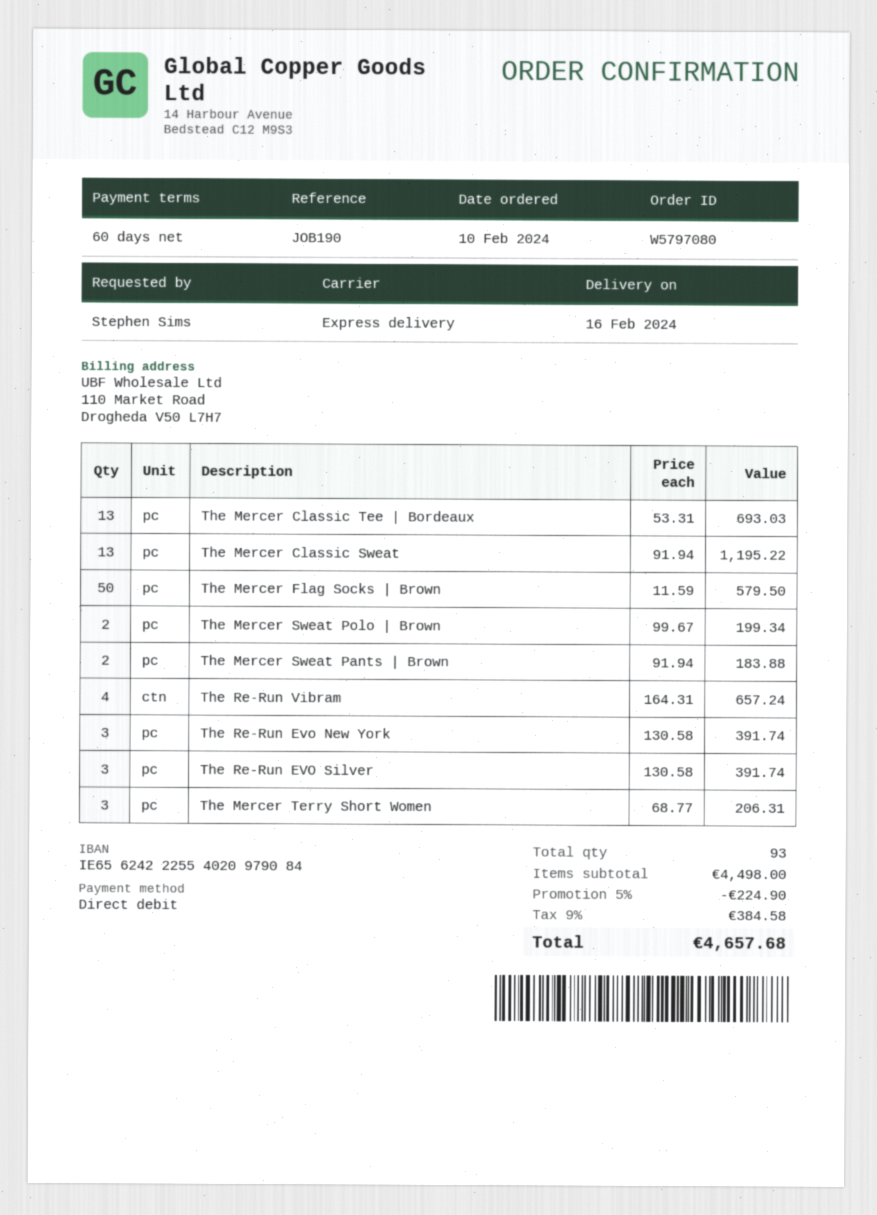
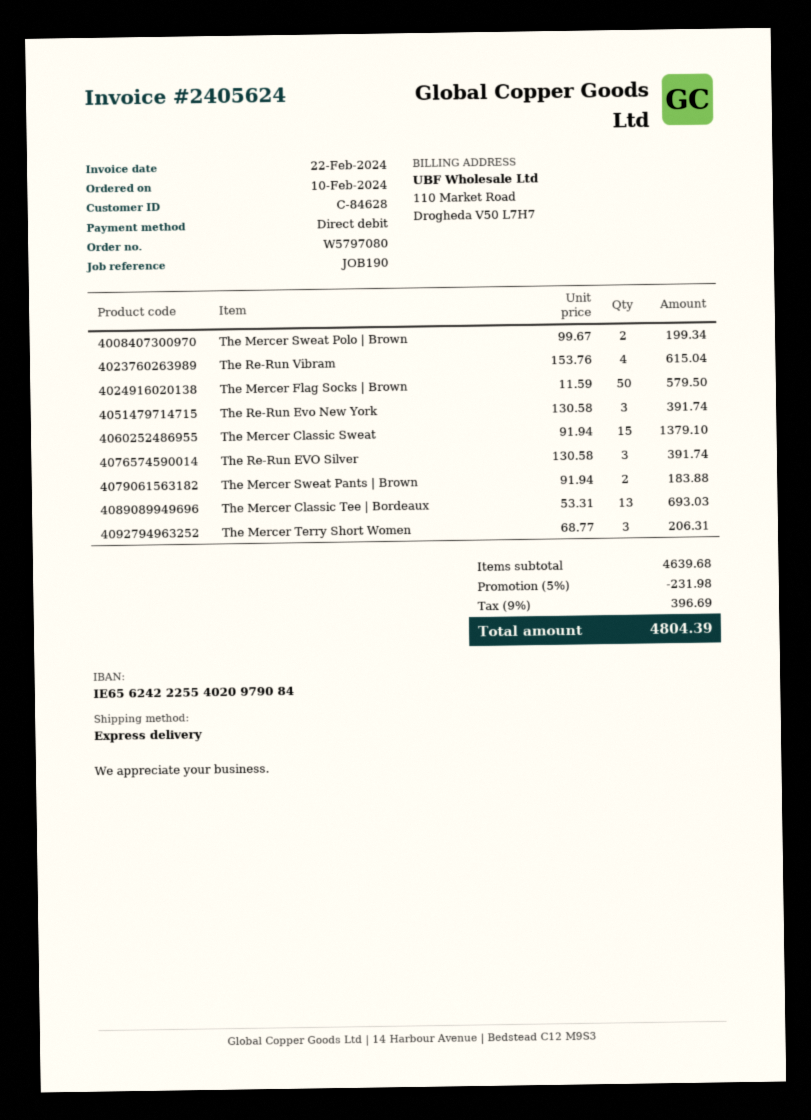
The Mercer Classic Sweat: 13 x 91.94 = 1195.22 -> 15 x 91.94 = 1379.10
The Re-Run Vibram: 4 x 164.31 = 657.24 -> 4 x 153.76 = 615.04
subtotal: 4498.00 -> 4639.68
discount: 5% = 224.90 -> 5% = 231.98
tax: 9% = 384.58 -> 9% = 396.69
total: 4657.68 -> 4804.39

